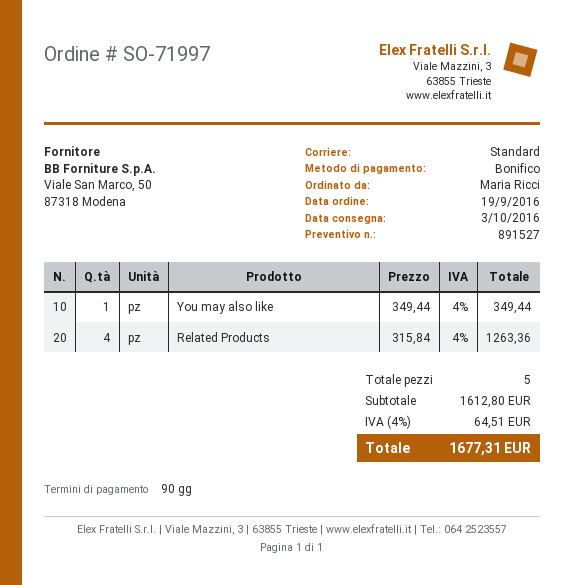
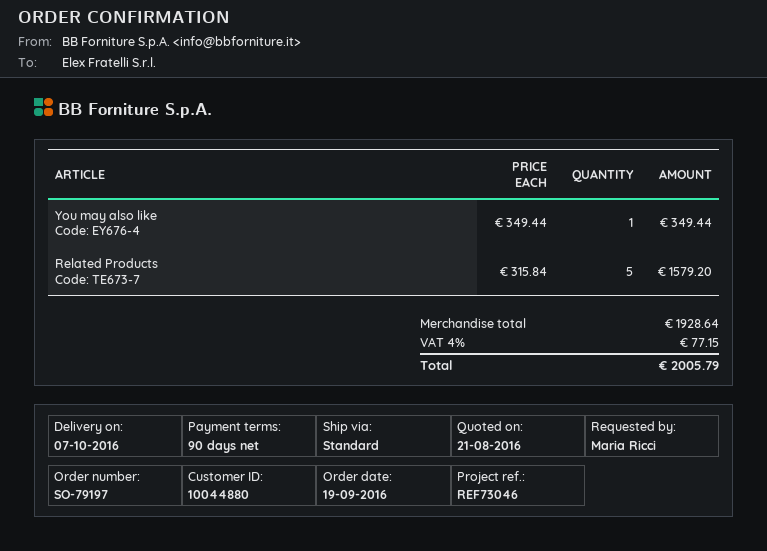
order number: SO-71997 -> SO-79197
delivery date: 2016-10-03 -> 2016-10-07
Related Products: 4 x 315.84 = 1263.36 -> 5 x 315.84 = 1579.20
subtotal: 1612.80 -> 1928.64
tax: 4% = 64.51 -> 4% = 77.15
total: 1677.31 -> 2005.79

